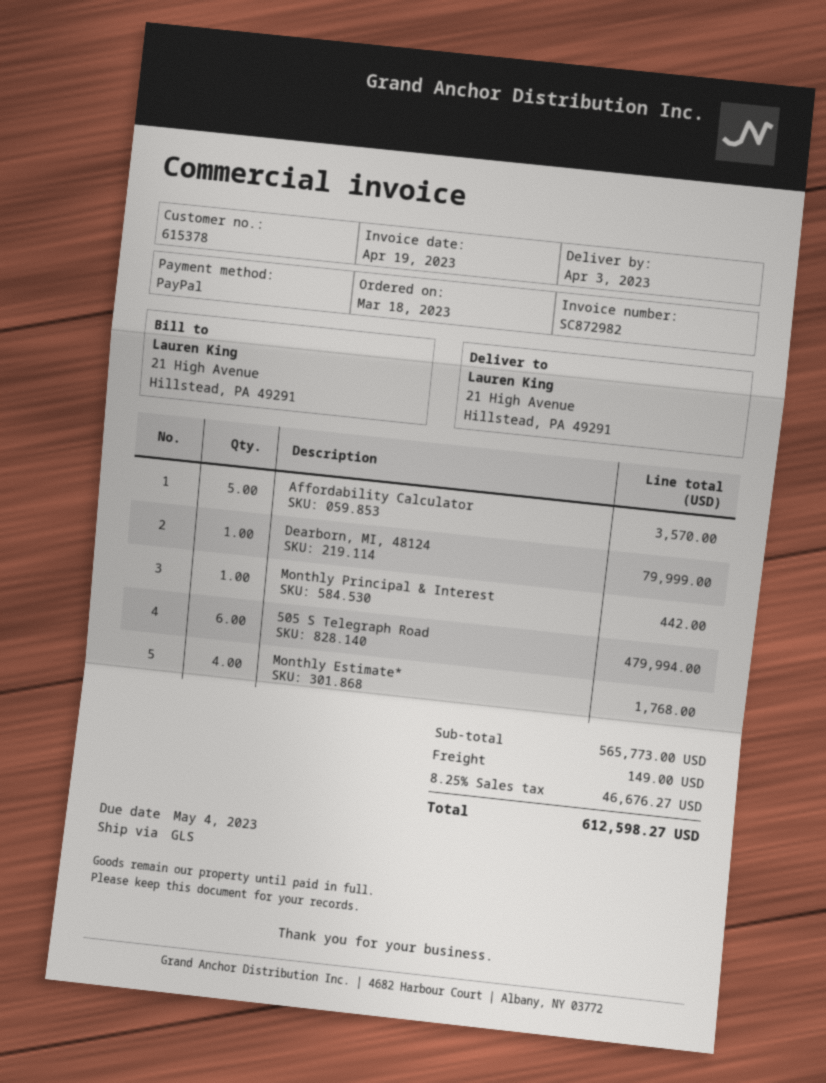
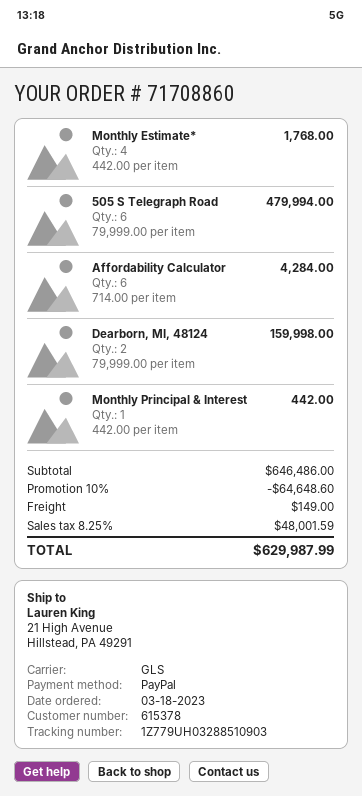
Affordability Calculator: 5 for 3570.00 -> 6 for 4284.00
Dearborn, MI, 48124: 1 for 79999.00 -> 2 for 159998.00
subtotal: 565773.00 -> 646486.00
discount: none -> 10% = 64648.60
tax: 8.25% = 46676.27 -> 8.25% = 48001.59
total: 612598.27 -> 629987.99

